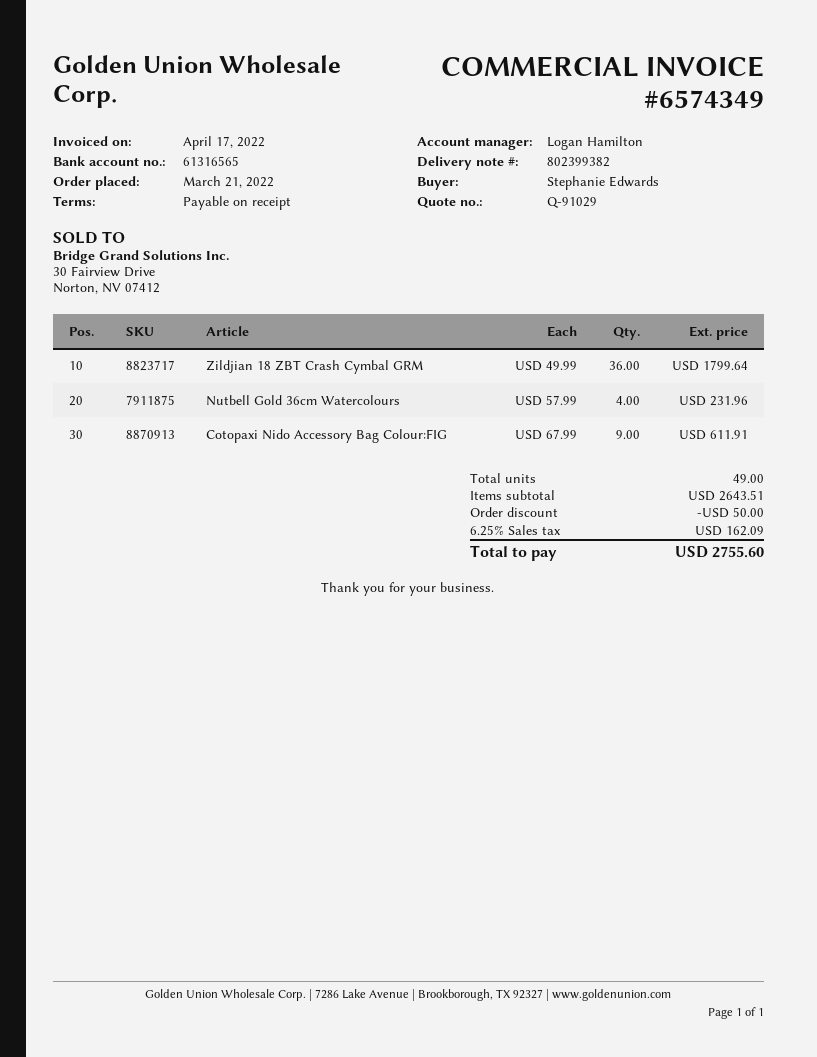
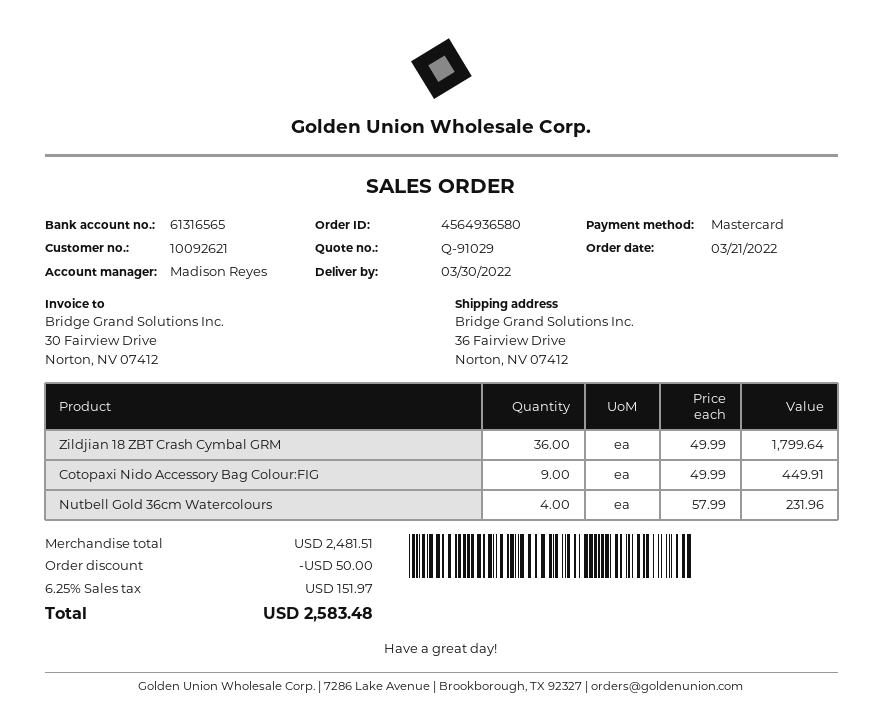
sales rep: Logan Hamilton -> Madison Reyes
Cotopaxi Nido Accessory Bag Colour:FIG: 9 x 67.99 = 611.91 -> 9 x 49.99 = 449.91
subtotal: 2643.51 -> 2481.51
tax: 6.25% = 162.09 -> 6.25% = 151.97
total: 2755.60 -> 2583.48

